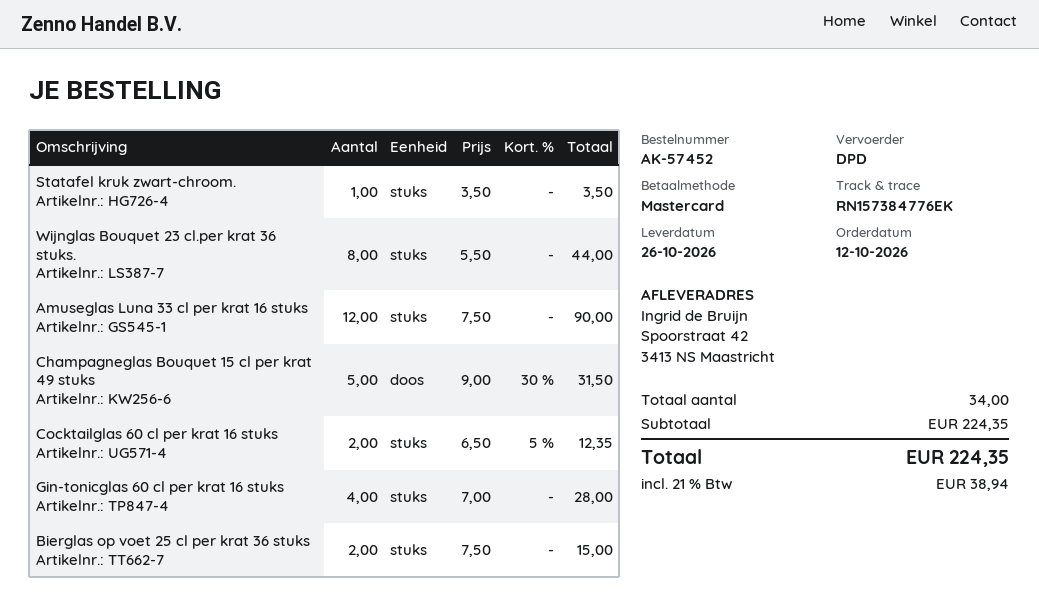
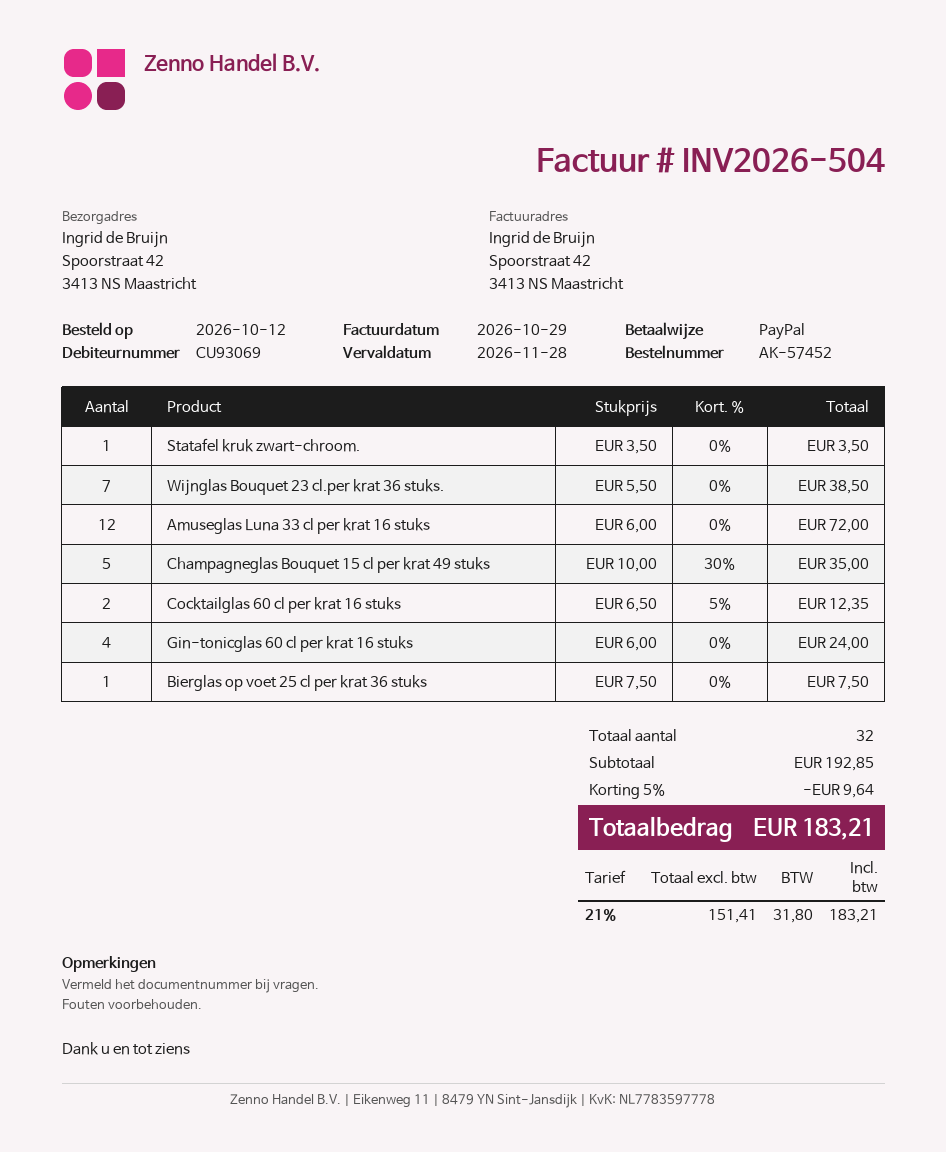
payment method: Mastercard -> PayPal
Wijnglas Bouquet 23 cl.per krat 36 stuks.: 8 x 5.50 = 44.00 -> 7 x 5.50 = 38.50
Amuseglas Luna 33 cl per krat 16 stuks: 12 x 7.50 = 90.00 -> 12 x 6.00 = 72.00
Champagneglas Bouquet 15 cl per krat 49 stuks: 5 x 9.00 - 30% = 31.50 -> 5 x 10.00 - 30% = 35.00
Gin-tonicglas 60 cl per krat 16 stuks: 4 x 7.00 = 28.00 -> 4 x 6.00 = 24.00
Bierglas op voet 25 cl per krat 36 stuks: 2 x 7.50 = 15.00 -> 1 x 7.50 = 7.50
total quantity: 34 -> 32
subtotal: 224.35 -> 192.85
discount: none -> 5% = 9.64
tax: 21% = 38.94 -> 21% = 31.80
total: 224.35 -> 183.21

